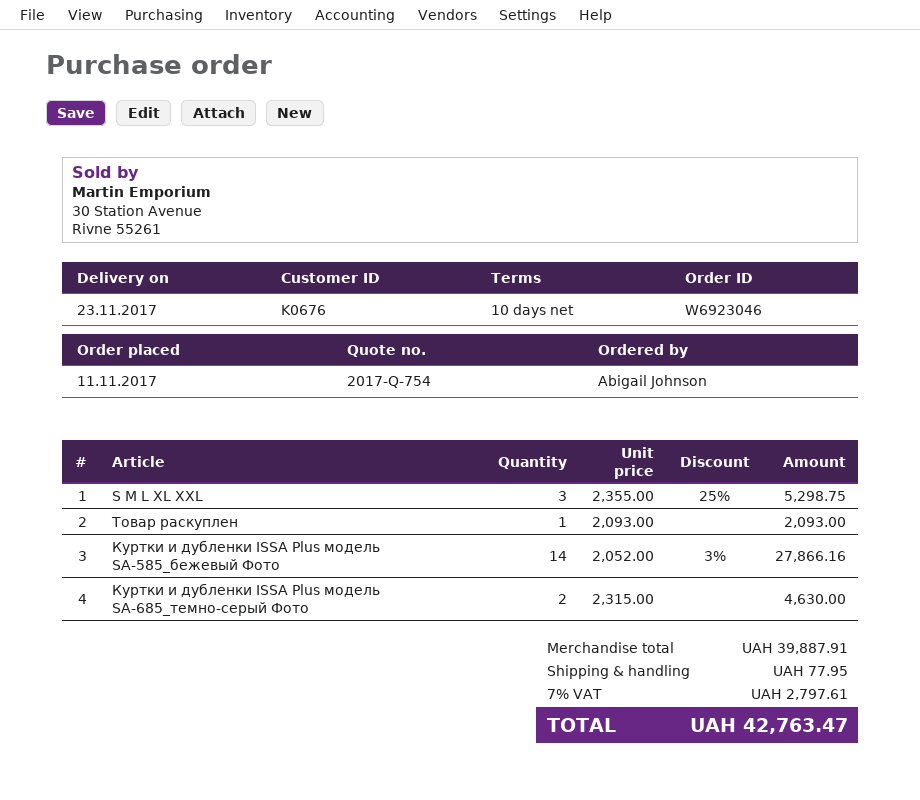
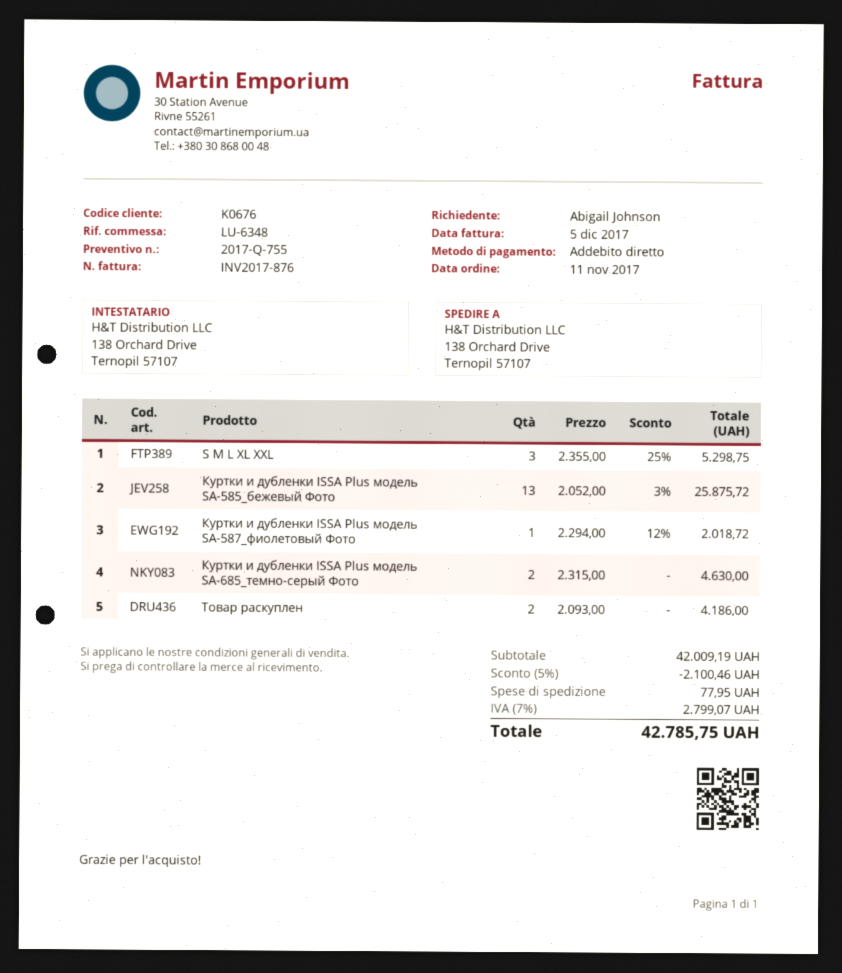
quote number: 2017-Q-754 -> 2017-Q-755
Товар раскуплен: 1 x 2093.00 = 2093.00 -> 2 x 2093.00 = 4186.00
Куртки и дубленки ISSA Plus модель SA-585_бежевый Фото: 14 x 2052.00 - 3% = 27866.16 -> 13 x 2052.00 - 3% = 25875.72
Куртки и дубленки ISSA Plus модель SA-587_фиолетовый Фото: none -> 1 x 2294.00 - 12% = 2018.72
subtotal: 39887.91 -> 42009.19
discount: none -> 5% = 2100.46
tax: 7% = 2797.61 -> 7% = 2799.07
total: 42763.47 -> 42785.75

